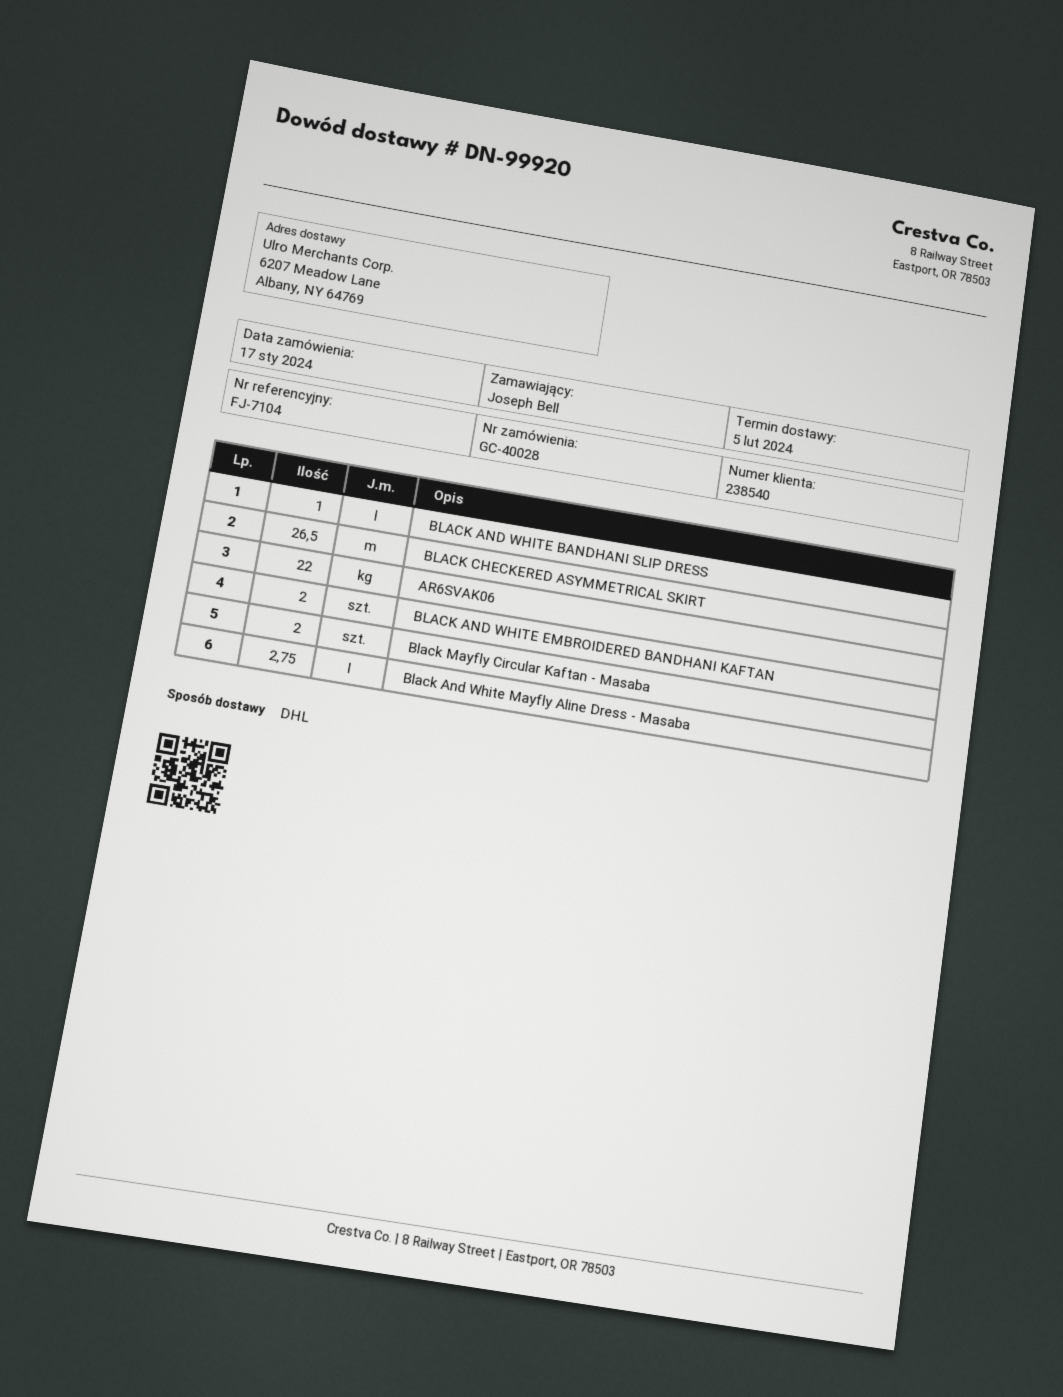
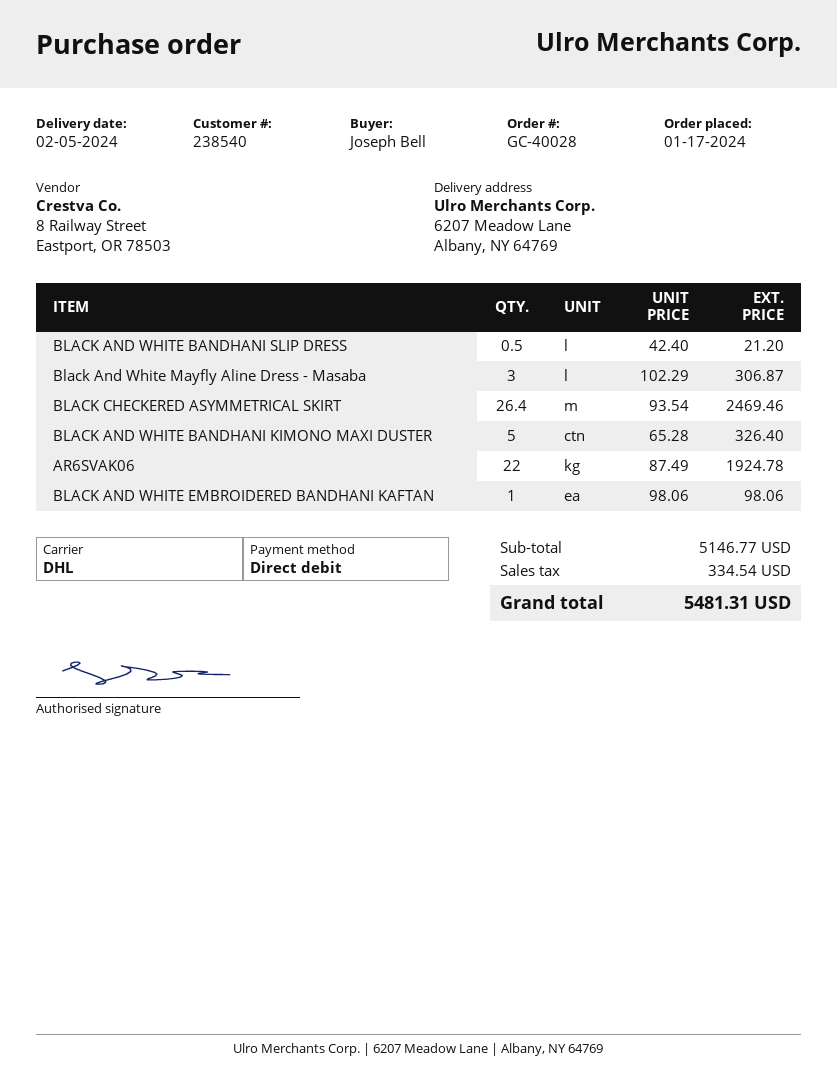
BLACK AND WHITE BANDHANI SLIP DRESS: 1 -> 0.5
BLACK CHECKERED ASYMMETRICAL SKIRT: 26.5 -> 26.4
BLACK AND WHITE EMBROIDERED BANDHANI KAFTAN: 2 -> 1
Black Mayfly Circular Kaftan - Masaba: 2 -> none
Black And White Mayfly Aline Dress - Masaba: 2.75 -> 3
BLACK AND WHITE BANDHANI KIMONO MAXI DUSTER: none -> 5

